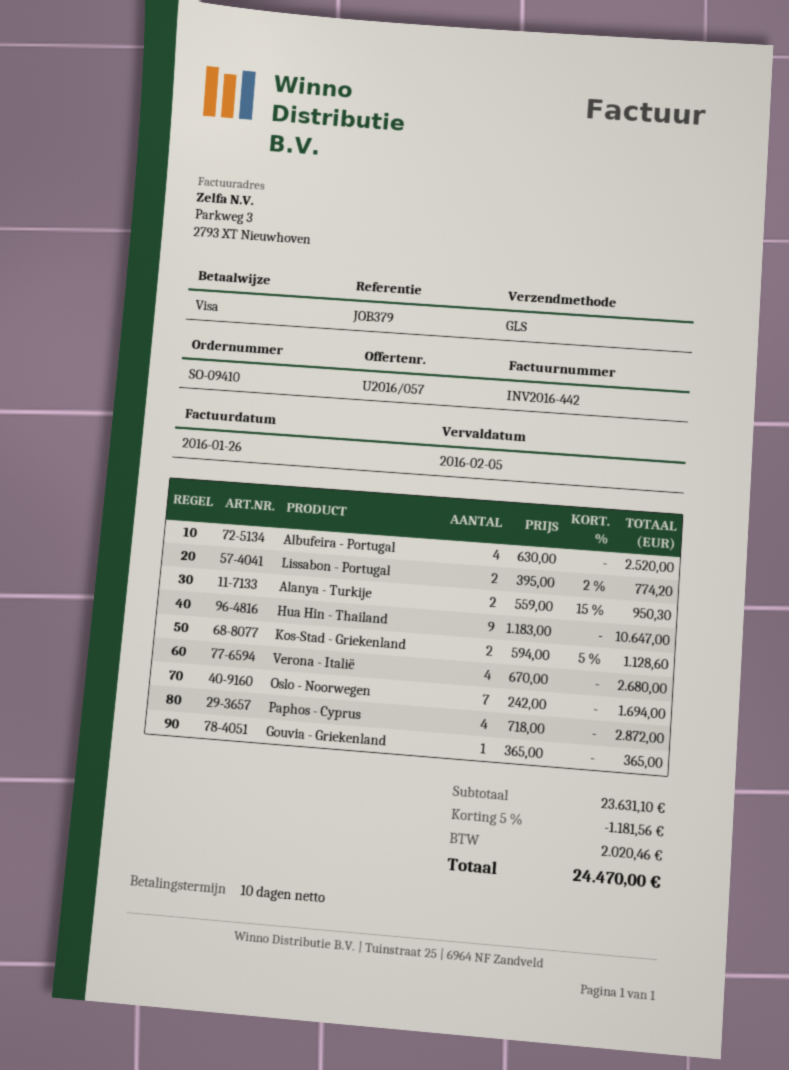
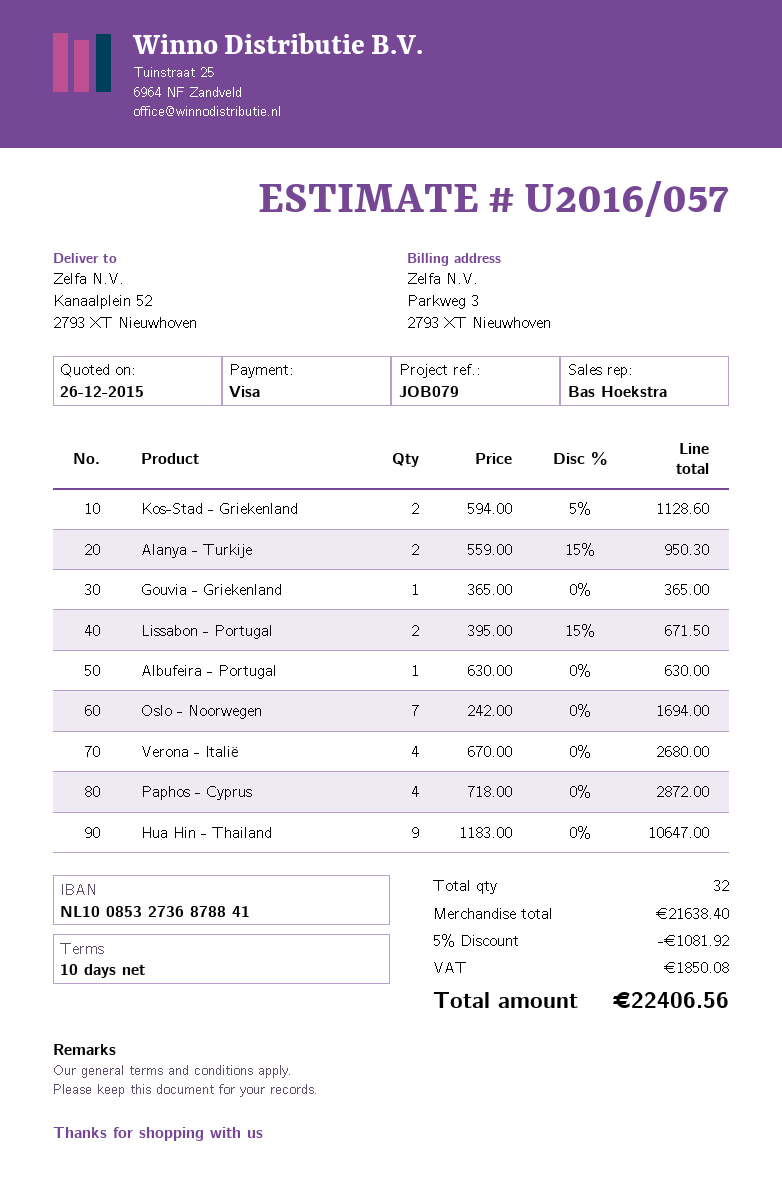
reference: JOB379 -> JOB079
Albufeira - Portugal: 4 x 630.00 = 2520.00 -> 1 x 630.00 = 630.00
Lissabon - Portugal: 2 x 395.00 - 2% = 774.20 -> 2 x 395.00 - 15% = 671.50
subtotal: 23631.10 -> 21638.40
discount: 5% = 1181.56 -> 5% = 1081.92
tax: 2020.46 -> 1850.08
total: 24470.00 -> 22406.56

